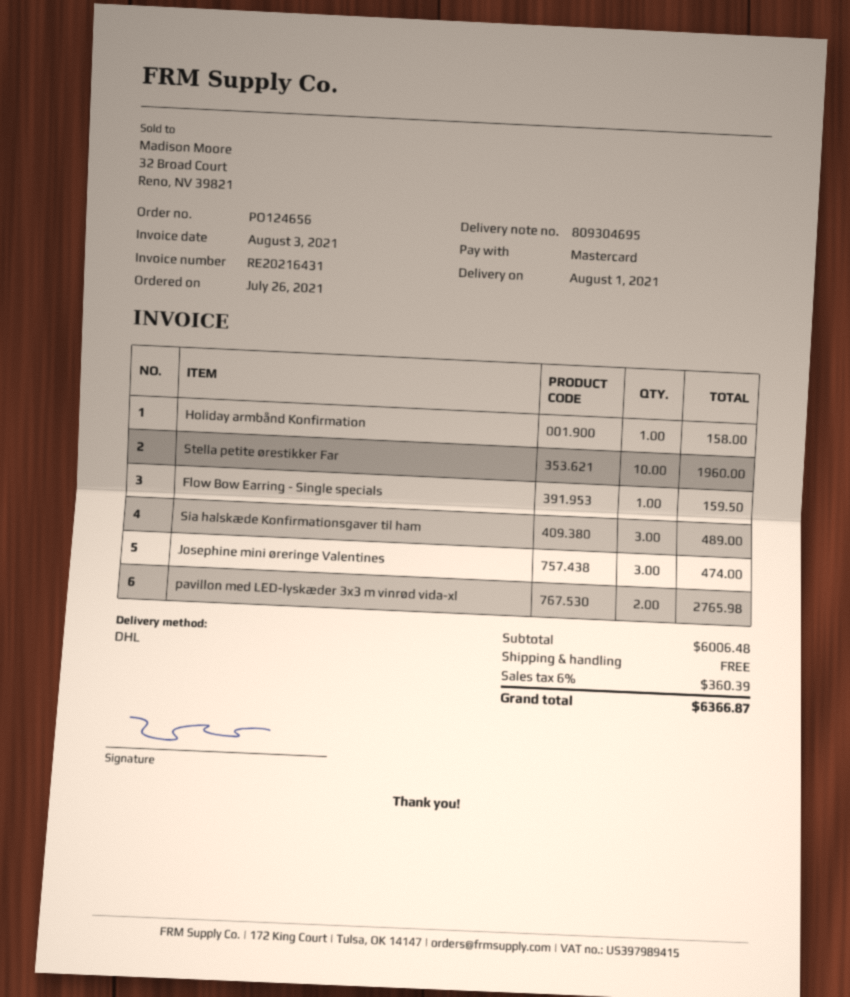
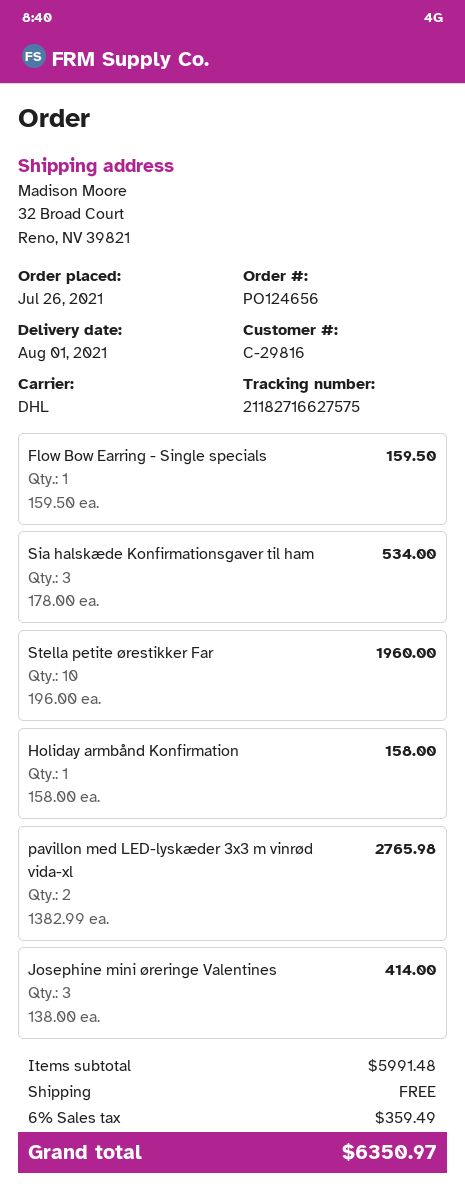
Sia halskæde Konfirmationsgaver til ham: 3 for 489.00 -> 3 for 534.00
Josephine mini øreringe Valentines: 3 for 474.00 -> 3 for 414.00
subtotal: 6006.48 -> 5991.48
tax: 6% = 360.39 -> 6% = 359.49
total: 6366.87 -> 6350.97

